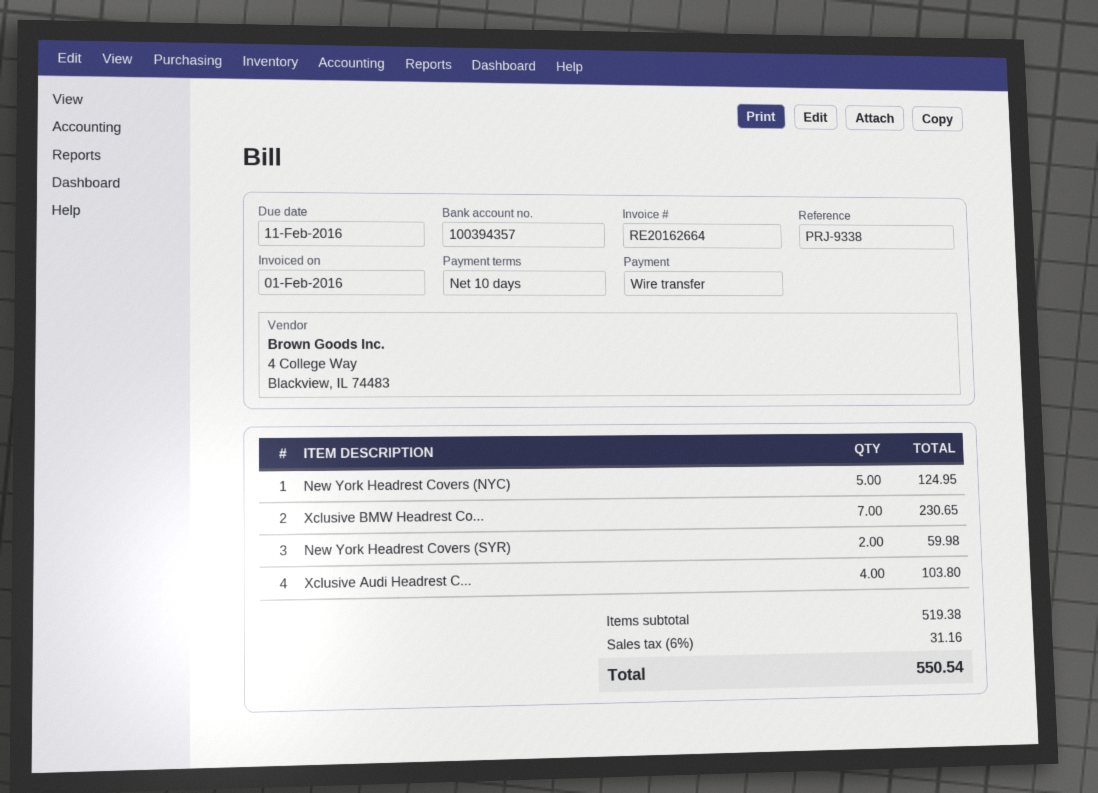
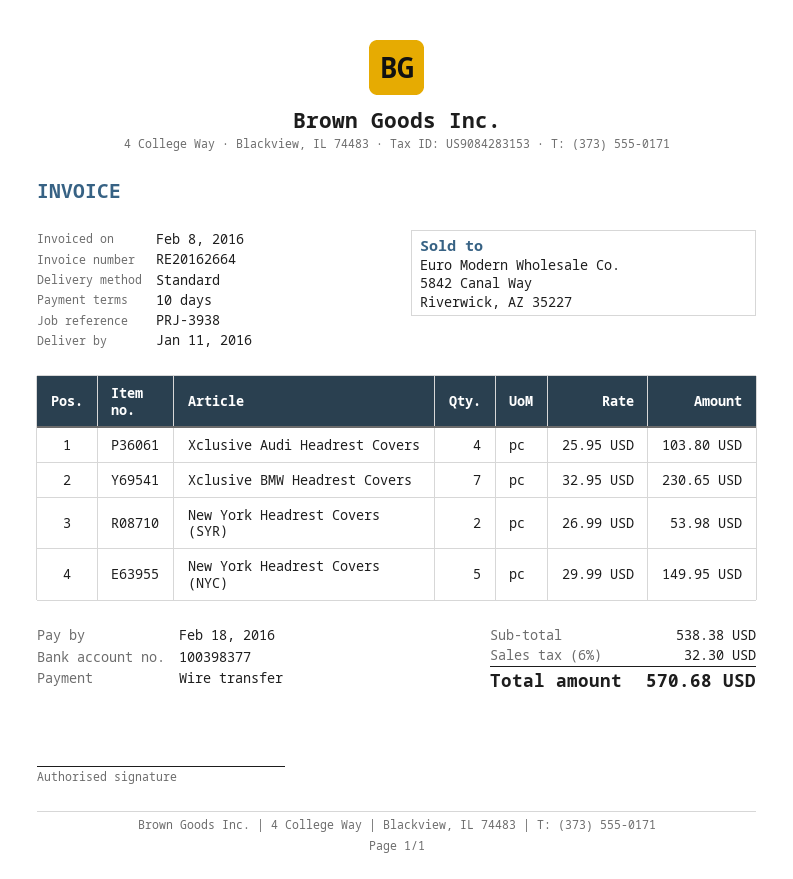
invoice date: 2016-02-01 -> 2016-02-08
due date: 2016-02-11 -> 2016-02-18
reference: PRJ-9338 -> PRJ-3938
bank account: 100394357 -> 100398377
New York Headrest Covers (NYC): 5 for 124.95 -> 5 for 149.95
New York Headrest Covers (SYR): 2 for 59.98 -> 2 for 53.98
subtotal: 519.38 -> 538.38
tax: 6% = 31.16 -> 6% = 32.30
total: 550.54 -> 570.68

